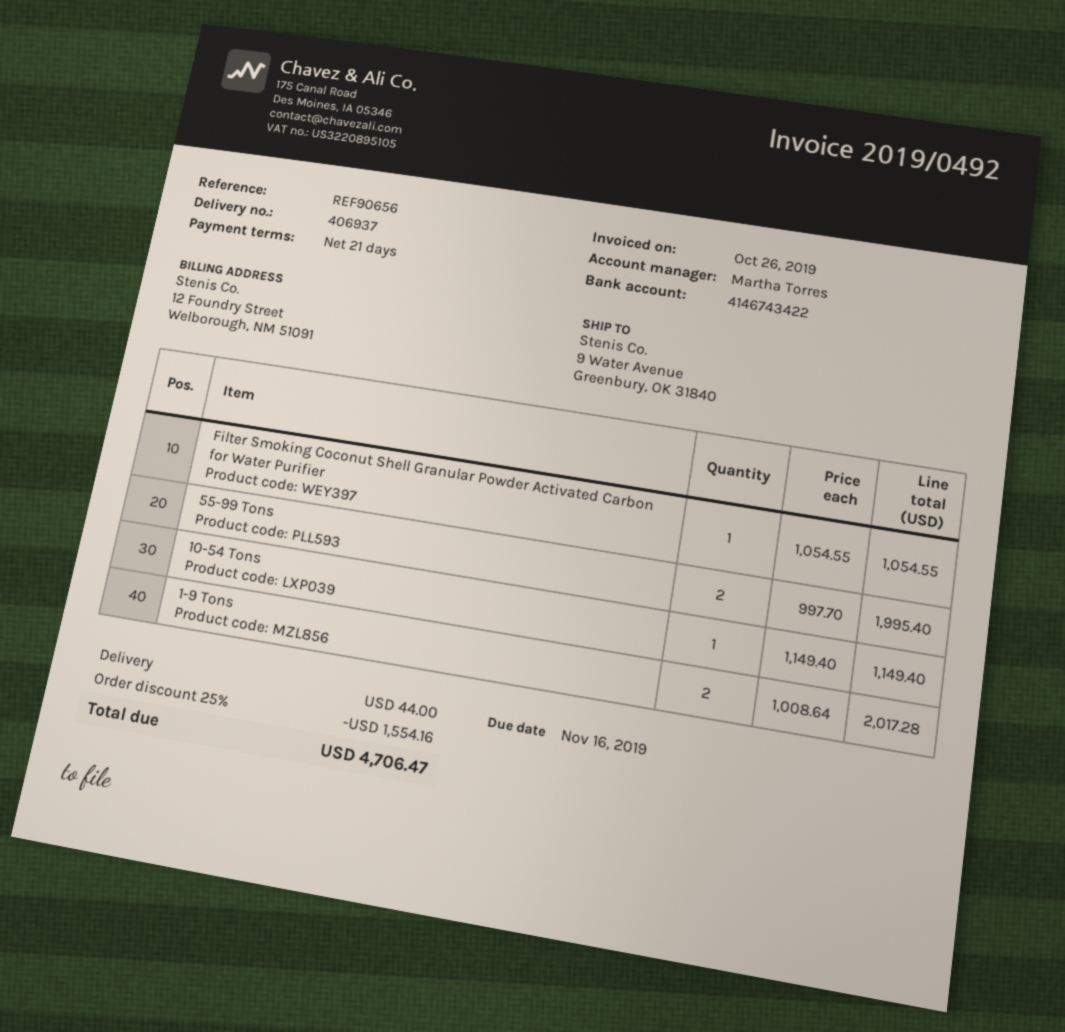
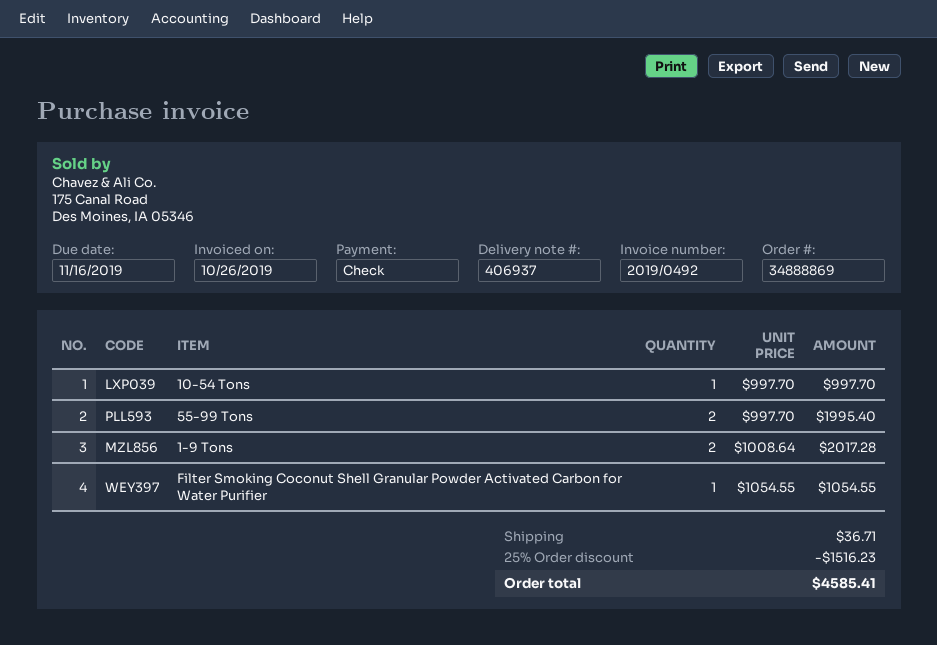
10-54 Tons: 1 x 1149.40 = 1149.40 -> 1 x 997.70 = 997.70
discount: 25% = 1554.16 -> 25% = 1516.23
shipping: 44.00 -> 36.71
total: 4706.47 -> 4585.41

